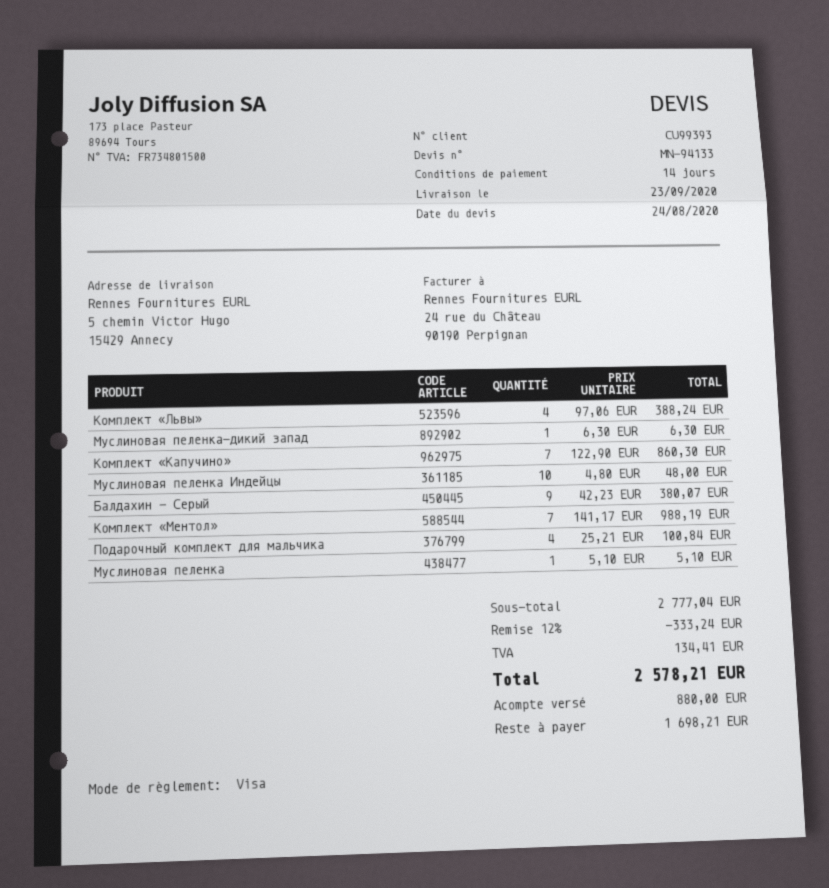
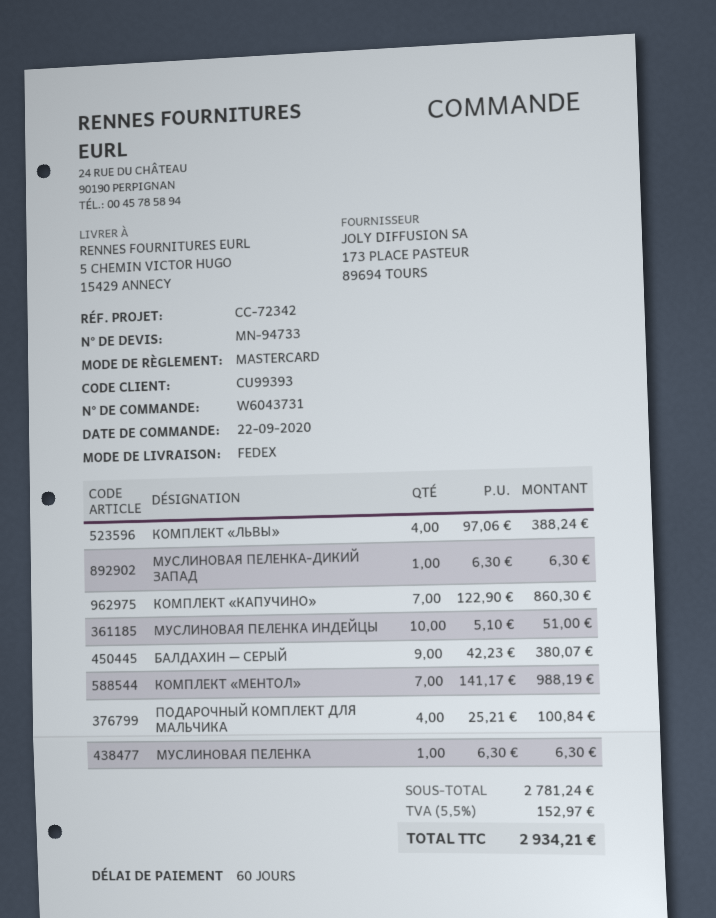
quote number: MN-94133 -> MN-94733
payment terms: 14 days -> 60 days
payment method: Visa -> Mastercard
Муслиновая пеленка Индейцы: 10 x 4.80 = 48.00 -> 10 x 5.10 = 51.00
Муслиновая пеленка: 1 x 5.10 = 5.10 -> 1 x 6.30 = 6.30
subtotal: 2777.04 -> 2781.24
discount: 12% = 333.24 -> none
tax: 134.41 -> 152.97
total: 2578.21 -> 2934.21

